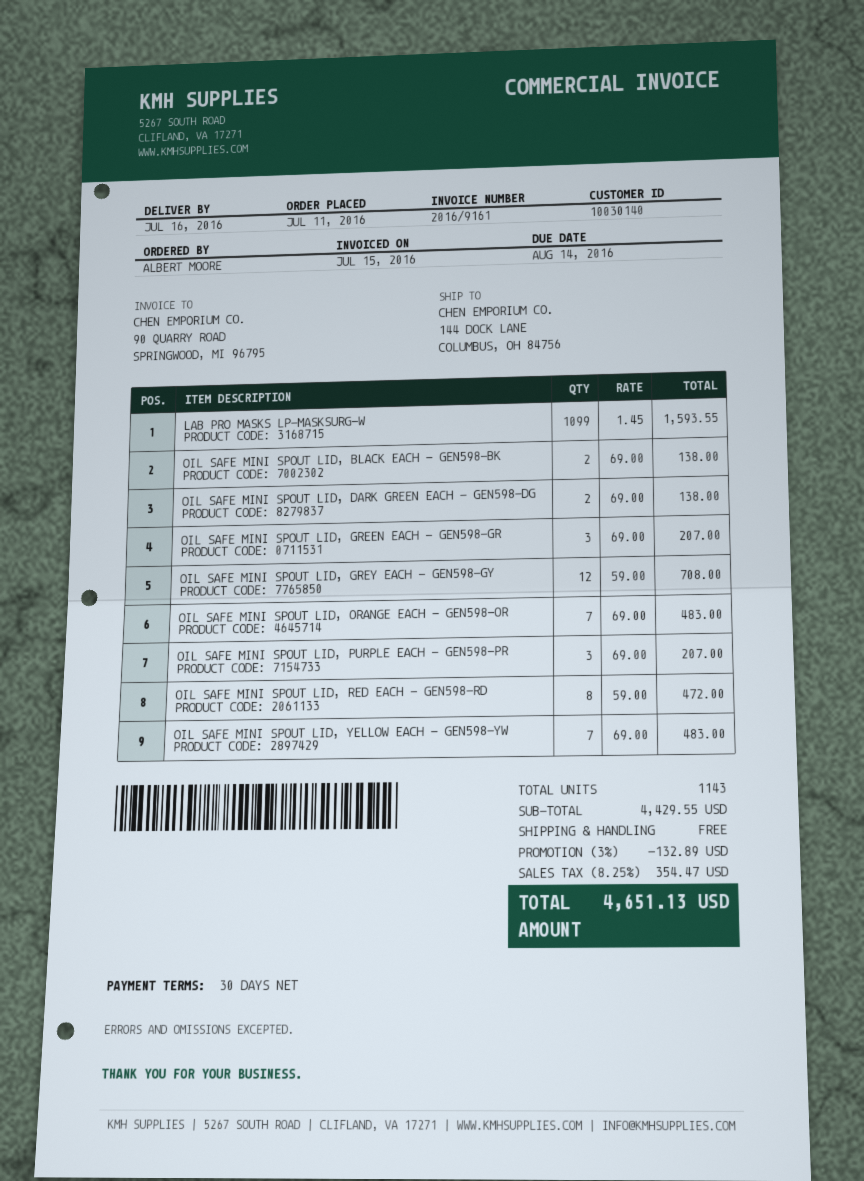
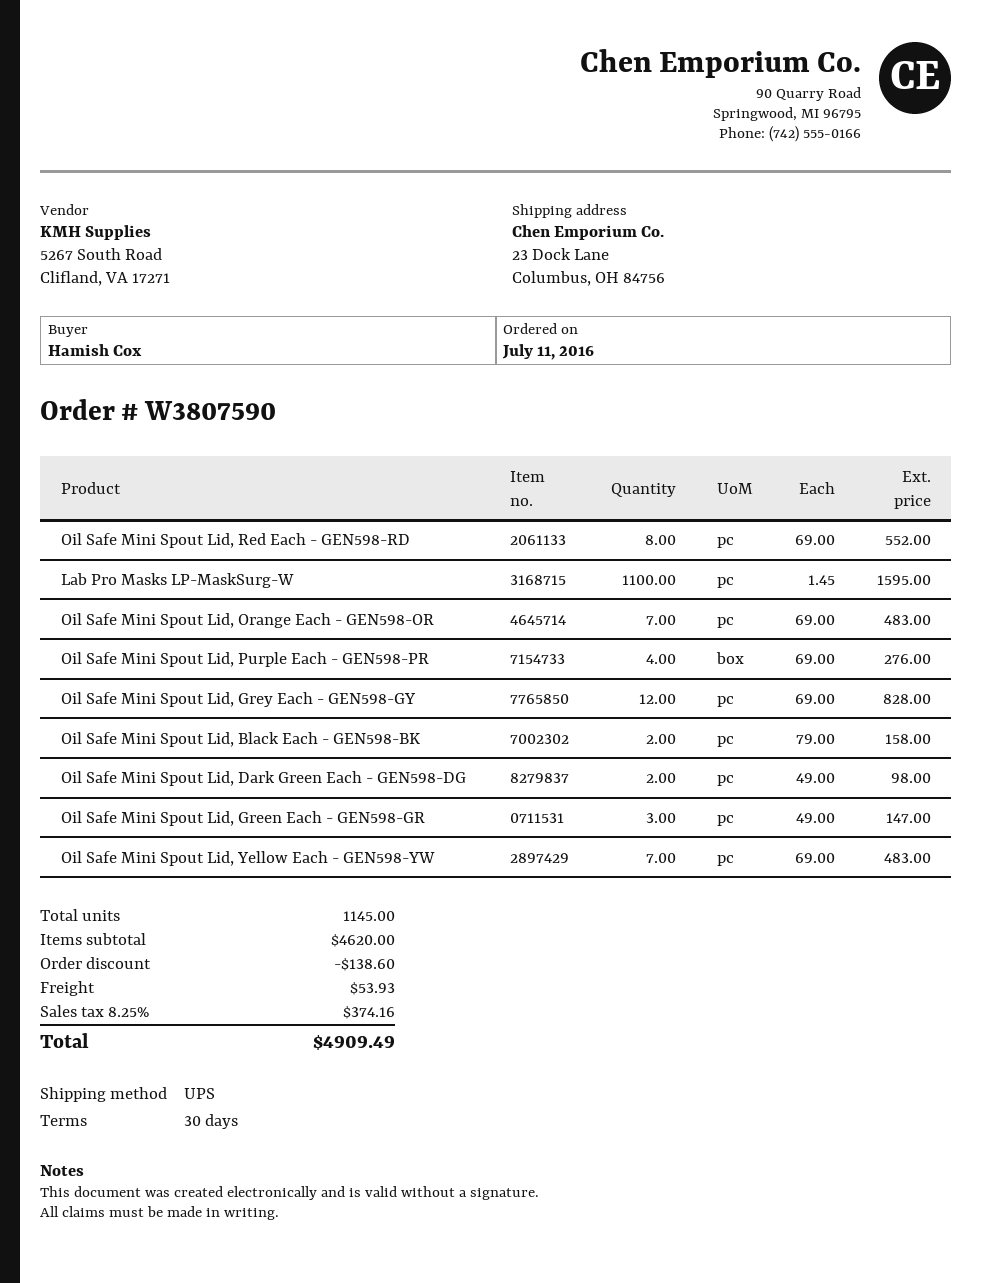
ordered by: ALBERT MOORE -> Hamish Cox
ship to: 144 DOCK LANE, COLUMBUS, OH 84756 -> 23 Dock Lane, Columbus, OH 84756
LAB PRO MASKS LP-MASKSURG-W: 1099 x 1.45 = 1593.55 -> 1100 x 1.45 = 1595.00
OIL SAFE MINI SPOUT LID, BLACK EACH - GEN598-BK: 2 x 69.00 = 138.00 -> 2 x 79.00 = 158.00
OIL SAFE MINI SPOUT LID, DARK GREEN EACH - GEN598-DG: 2 x 69.00 = 138.00 -> 2 x 49.00 = 98.00
OIL SAFE MINI SPOUT LID, GREEN EACH - GEN598-GR: 3 x 69.00 = 207.00 -> 3 x 49.00 = 147.00
OIL SAFE MINI SPOUT LID, GREY EACH - GEN598-GY: 12 x 59.00 = 708.00 -> 12 x 69.00 = 828.00
OIL SAFE MINI SPOUT LID, PURPLE EACH - GEN598-PR: 3 x 69.00 = 207.00 -> 4 x 69.00 = 276.00
OIL SAFE MINI SPOUT LID, RED EACH - GEN598-RD: 8 x 59.00 = 472.00 -> 8 x 69.00 = 552.00
total quantity: 1143 -> 1145
subtotal: 4429.55 -> 4620.00
discount: 132.89 -> 138.60
shipping: 0.00 -> 53.93
tax: 8.25% = 354.47 -> 8.25% = 374.16
total: 4651.13 -> 4909.49

